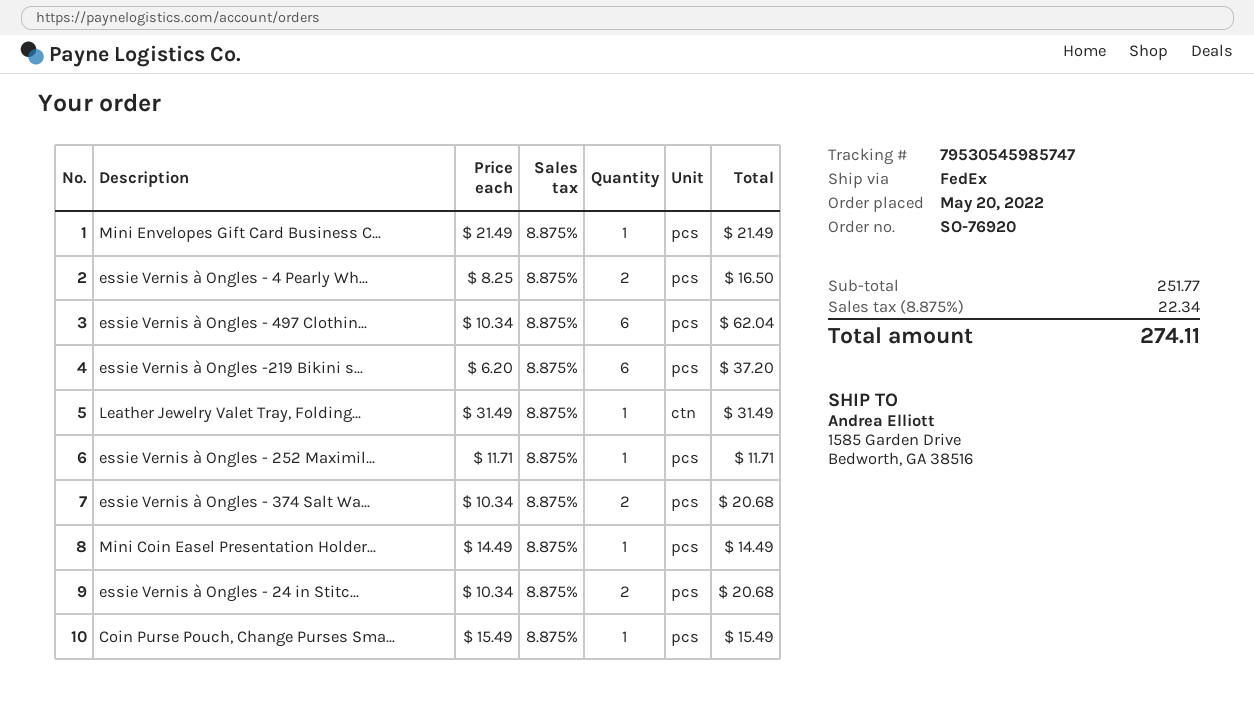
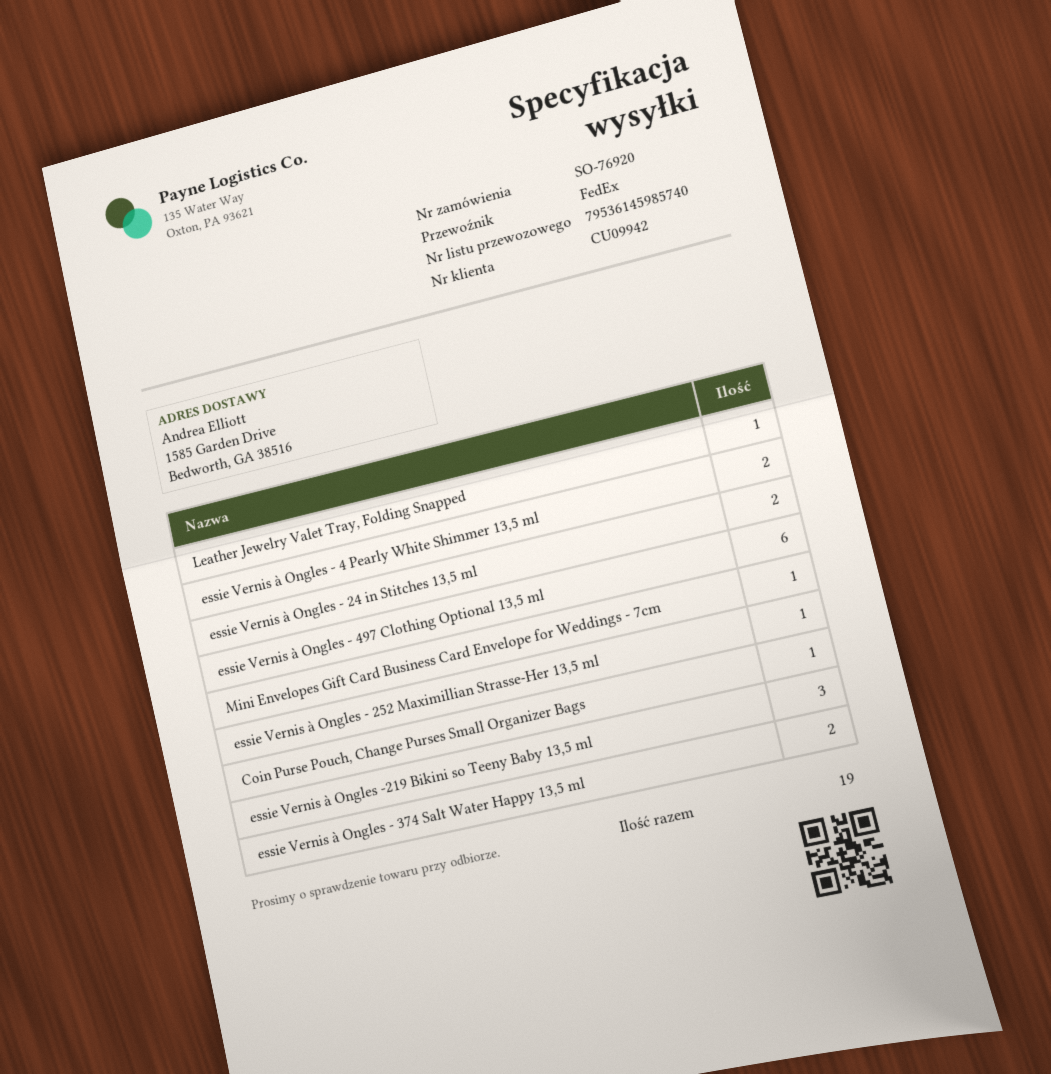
tracking number: 79530545985747 -> 79536145985740
essie Vernis à Ongles -219 Bikini s...: 6 -> 3
Mini Coin Easel Presentation Holder...: 1 -> none

